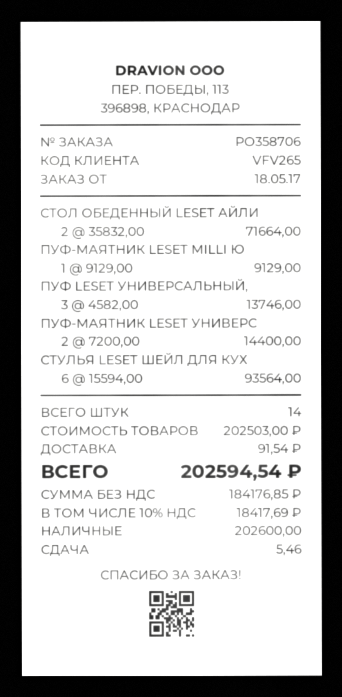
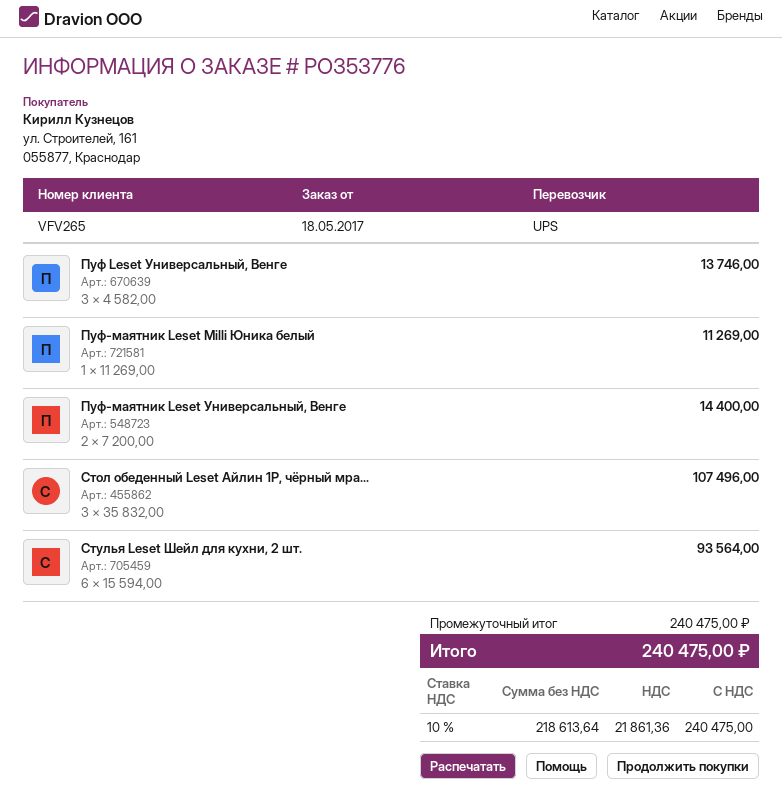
order number: PO358706 -> PO353776
СТОЛ ОБЕДЕННЫЙ LESET АЙЛИ: 2 x 35832.00 = 71664.00 -> 3 x 35832.00 = 107496.00
ПУФ-МАЯТНИК LESET MILLI Ю: 1 x 9129.00 = 9129.00 -> 1 x 11269.00 = 11269.00
subtotal: 202503.00 -> 240475.00
shipping: 91.54 -> none
net: 184176.85 -> 218613.64
tax: 10% = 18417.69 -> 10% = 21861.36
total: 202594.54 -> 240475.00

